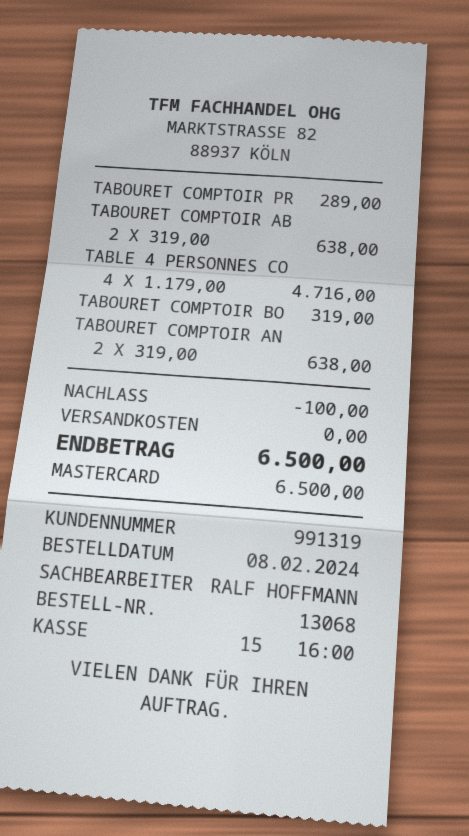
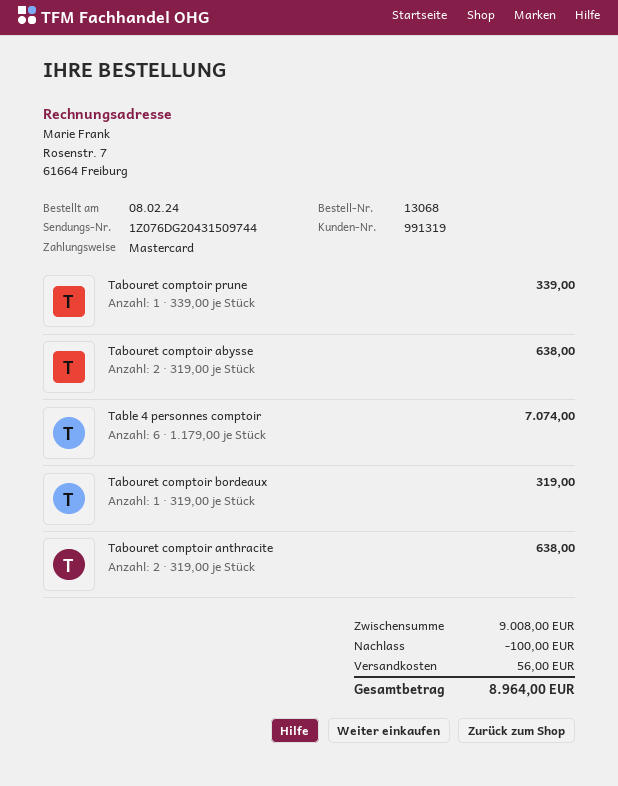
TABOURET COMPTOIR PR: 1 x 289.00 = 289.00 -> 1 x 339.00 = 339.00
TABLE 4 PERSONNES CO: 4 x 1179.00 = 4716.00 -> 6 x 1179.00 = 7074.00
shipping: 0.00 -> 56.00
total: 6500.00 -> 8964.00

